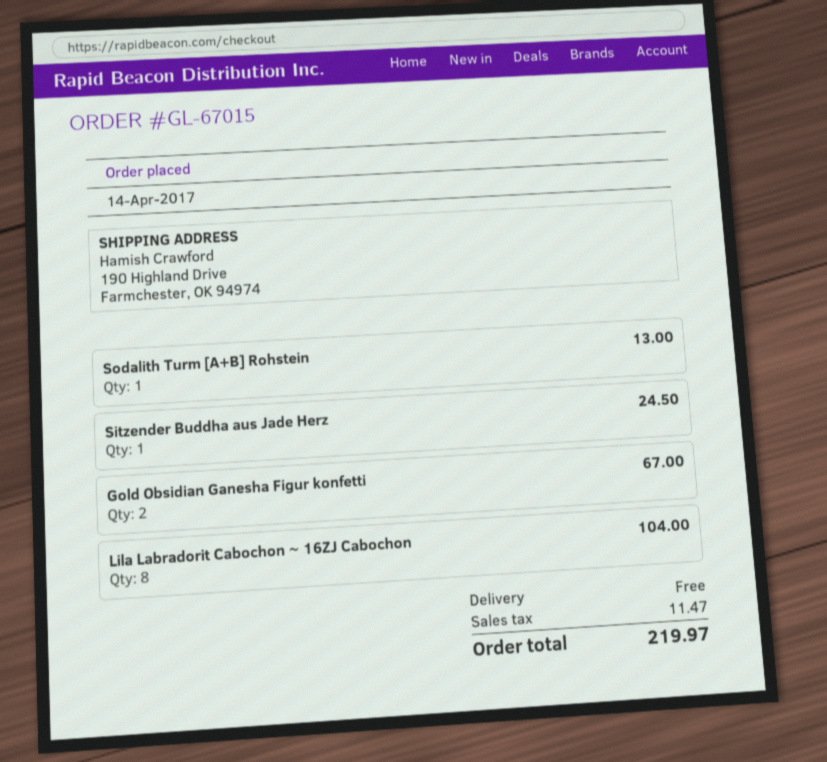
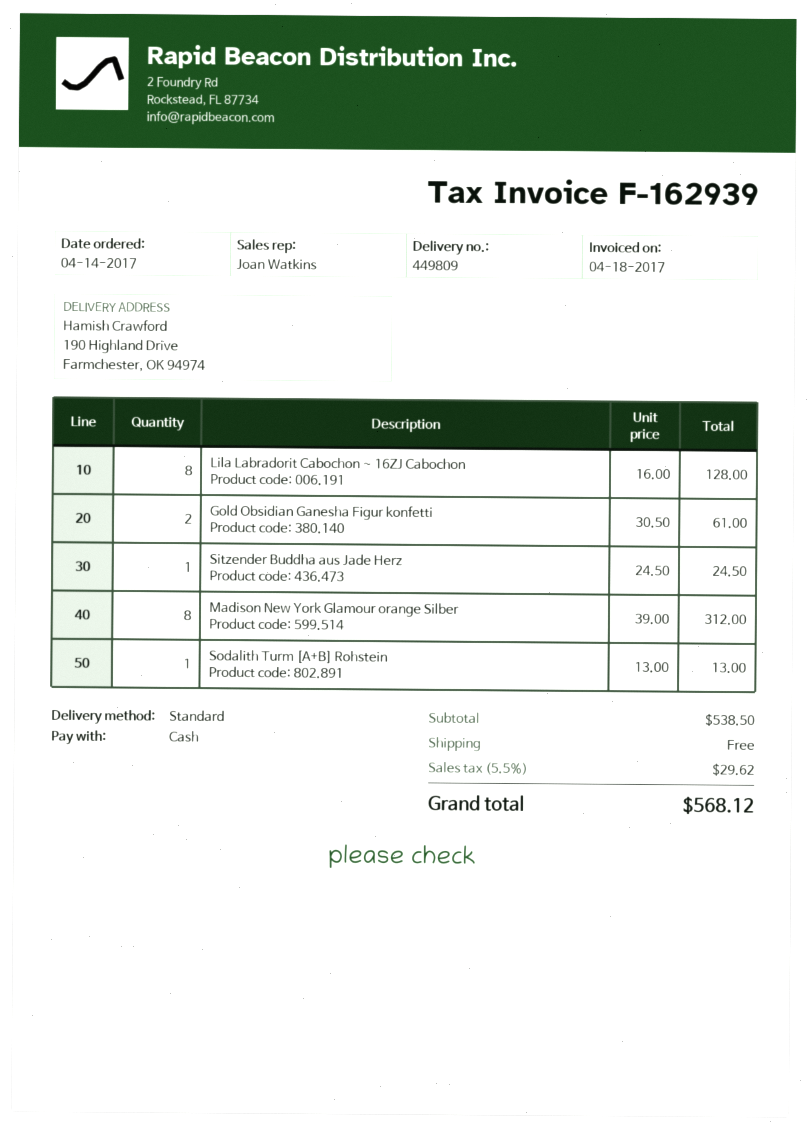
Gold Obsidian Ganesha Figur konfetti: 2 for 67.00 -> 2 for 61.00
Lila Labradorit Cabochon ~ 16ZJ Cabochon: 8 for 104.00 -> 8 for 128.00
Madison New York Glamour orange Silber: none -> 8 for 312.00
tax: 11.47 -> 29.62
total: 219.97 -> 568.12

